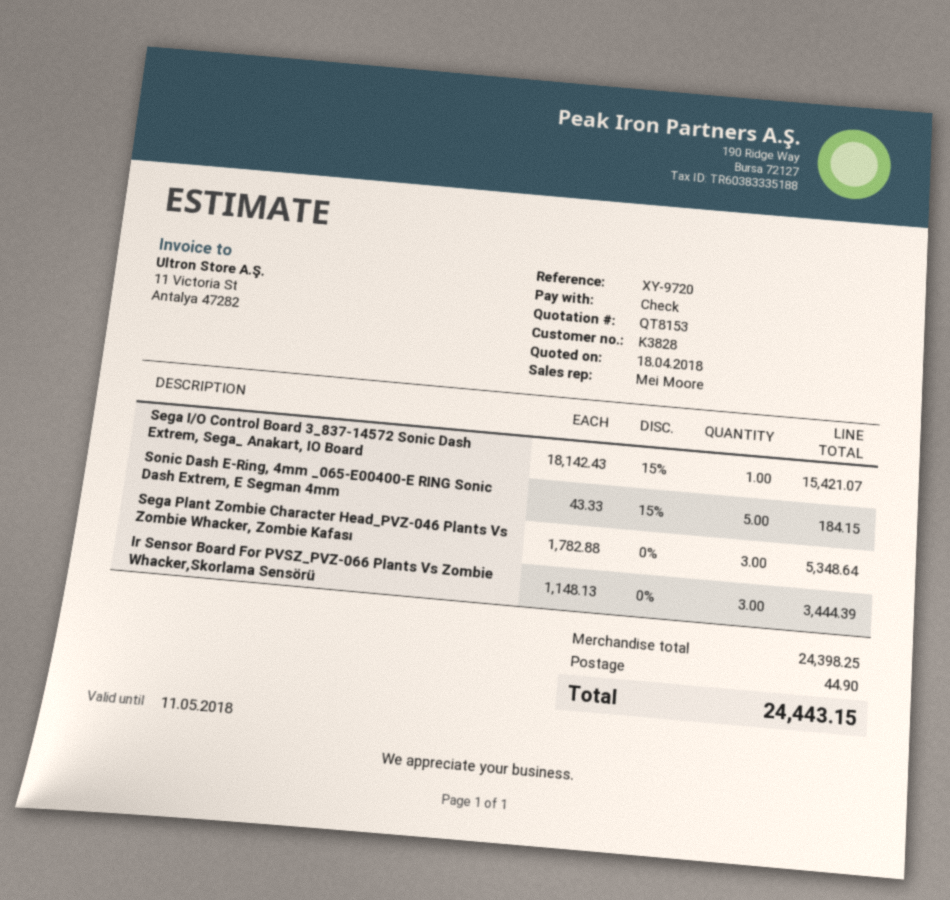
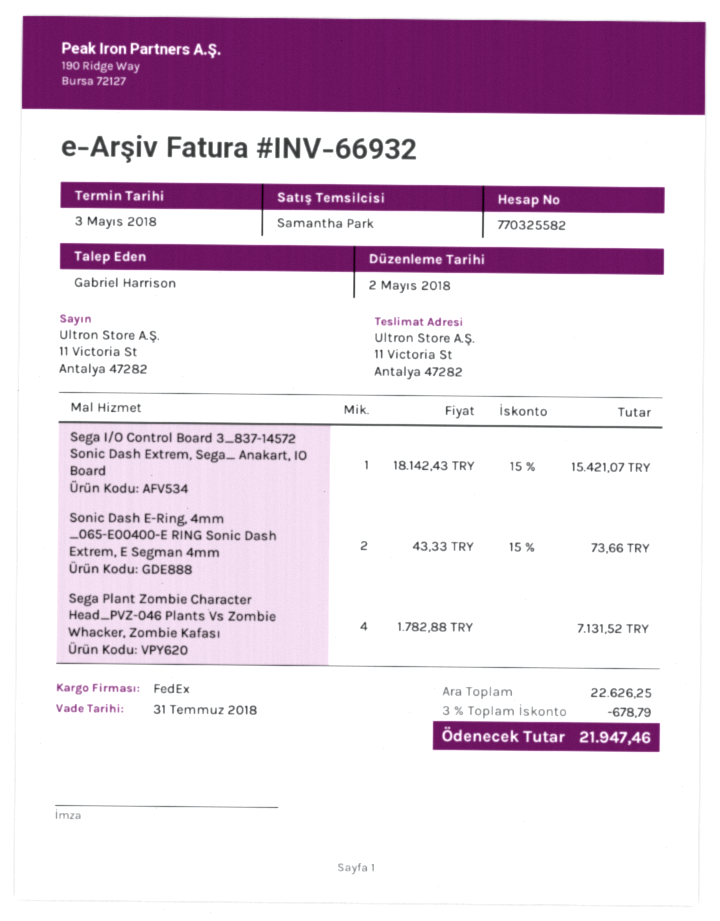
sales rep: Mei Moore -> Samantha Park
Sonic Dash E-Ring, 4mm _065-E00400-E RING Sonic Dash Extrem, E Segman 4mm: 5 x 43.33 - 15% = 184.15 -> 2 x 43.33 - 15% = 73.66
Sega Plant Zombie Character Head_PVZ-046 Plants Vs Zombie Whacker, Zombie Kafası: 3 x 1782.88 = 5348.64 -> 4 x 1782.88 = 7131.52
Ir Sensor Board For PVSZ_PVZ-066 Plants Vs Zombie Whacker,Skorlama Sensörü: 3 x 1148.13 = 3444.39 -> none
subtotal: 24398.25 -> 22626.25
discount: none -> 3% = 678.79
shipping: 44.90 -> none
total: 24443.15 -> 21947.46

